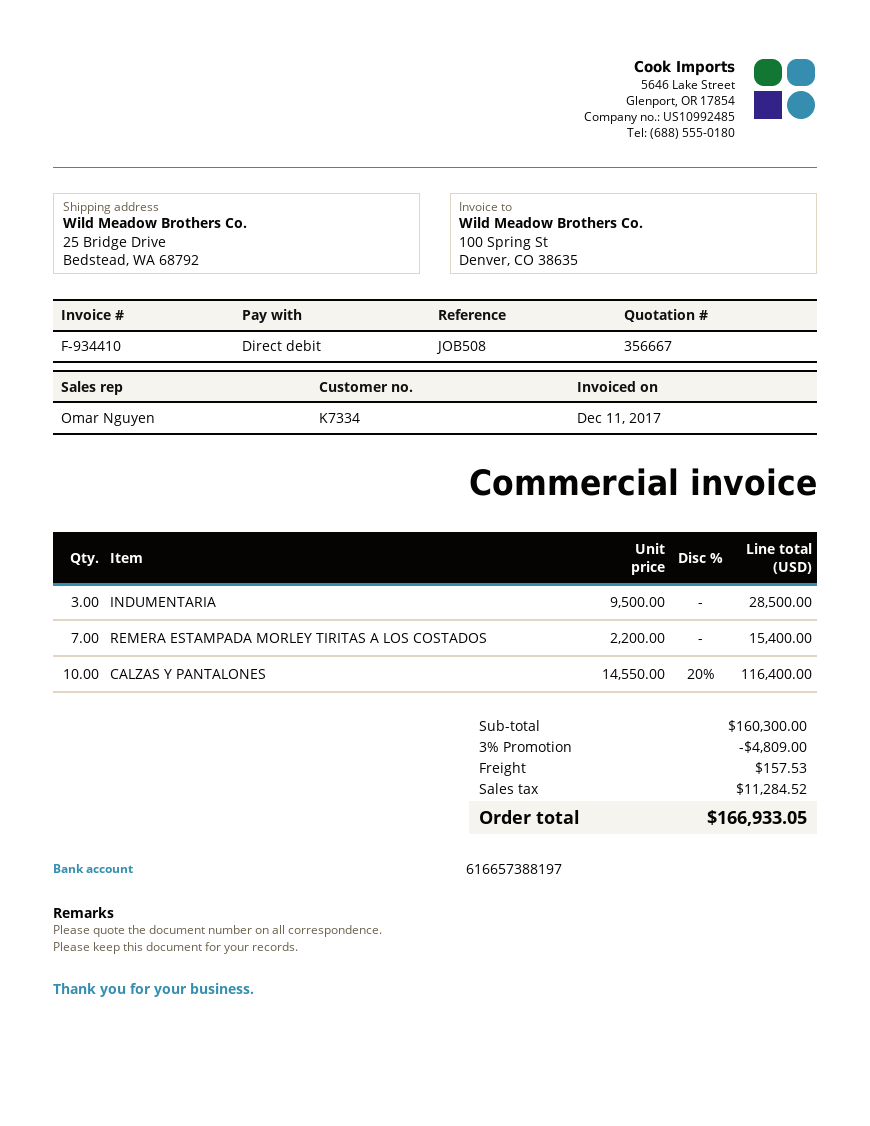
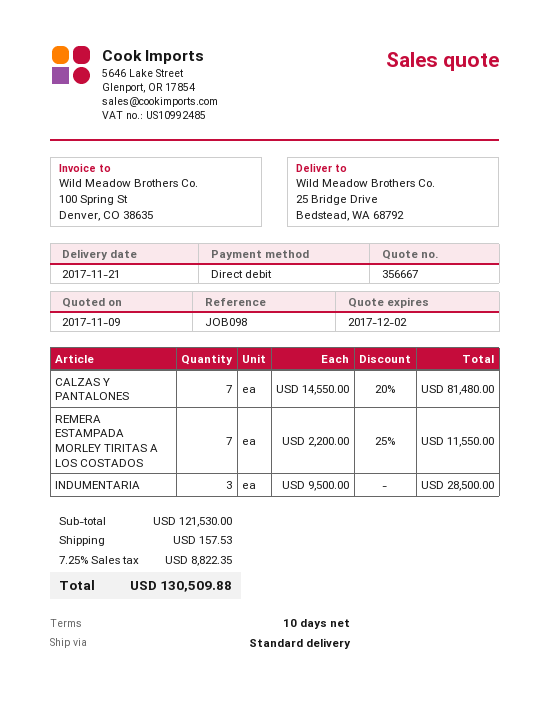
reference: JOB508 -> JOB098
REMERA ESTAMPADA MORLEY TIRITAS A LOS COSTADOS: 7 x 2200.00 = 15400.00 -> 7 x 2200.00 - 25% = 11550.00
CALZAS Y PANTALONES: 10 x 14550.00 - 20% = 116400.00 -> 7 x 14550.00 - 20% = 81480.00
subtotal: 160300.00 -> 121530.00
discount: 3% = 4809.00 -> none
tax: 11284.52 -> 8822.35
total: 166933.05 -> 130509.88

